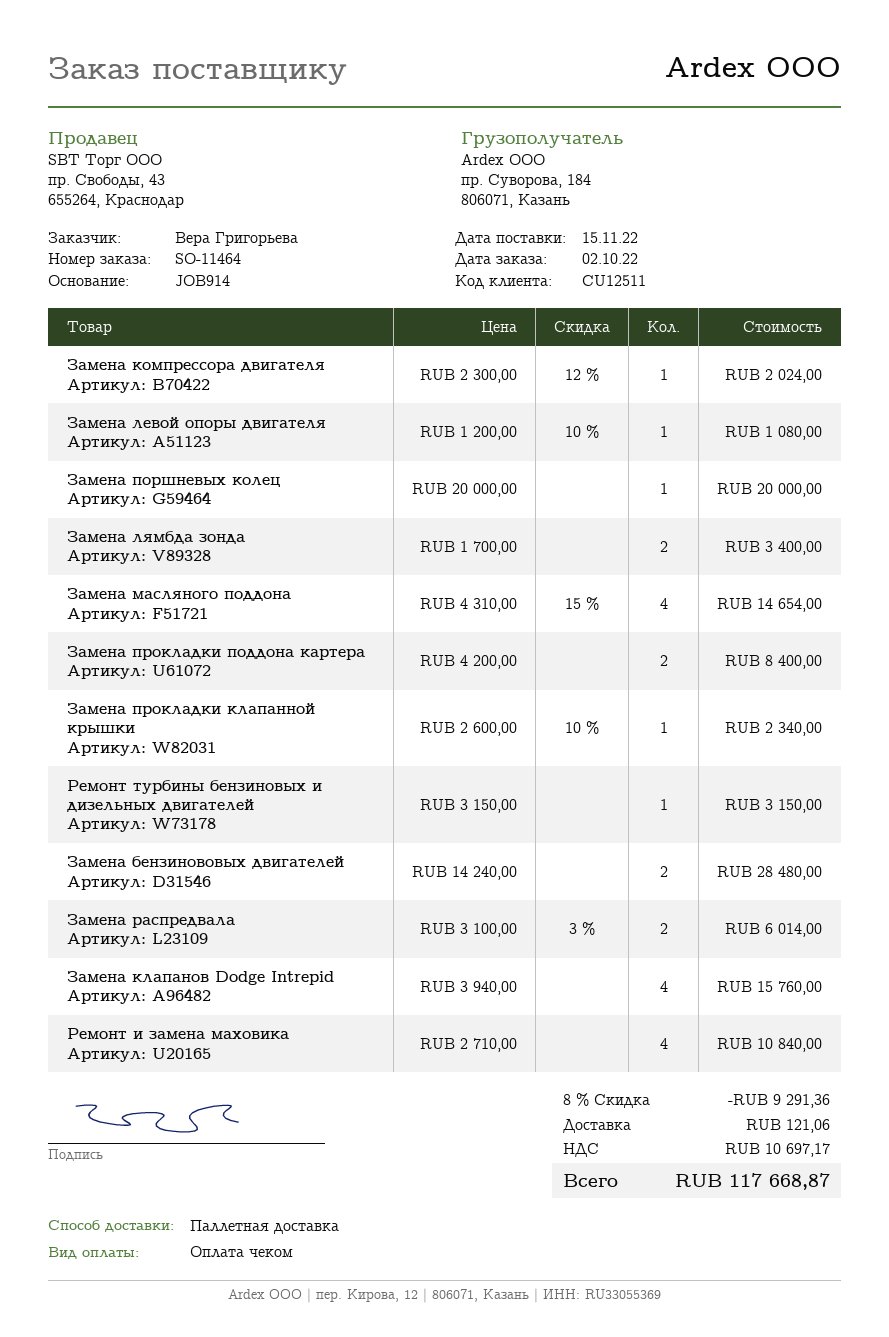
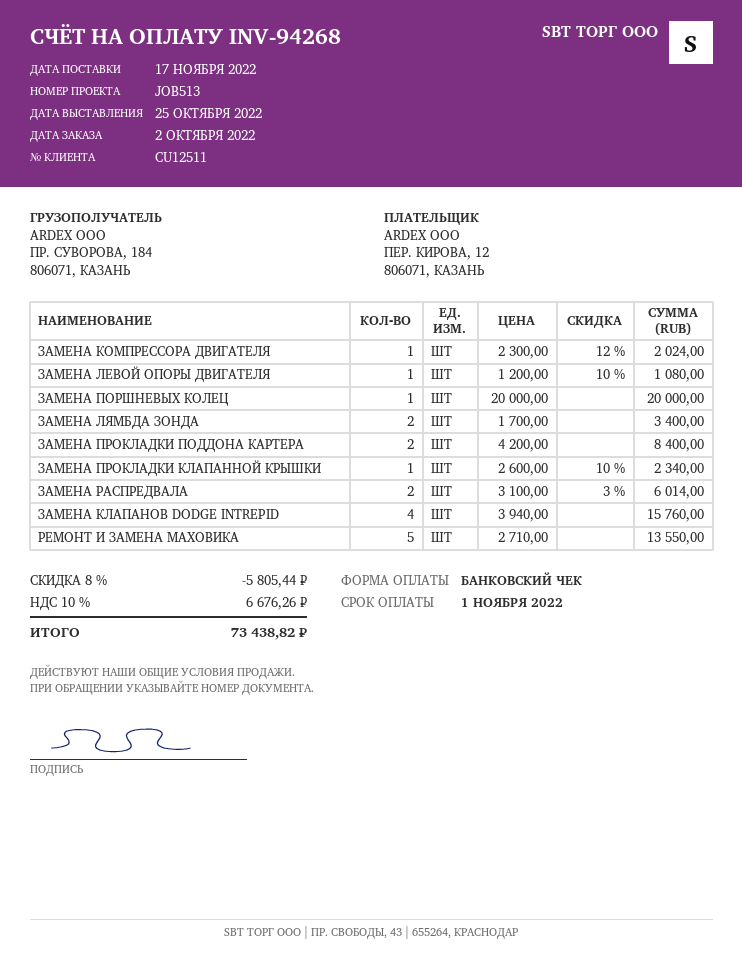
delivery date: 2022-11-15 -> 2022-11-17
reference: JOB914 -> JOB513
Замена масляного поддона: 4 x 4310.00 - 15% = 14654.00 -> none
Ремонт турбины бензиновых и дизельных двигателей: 1 x 3150.00 = 3150.00 -> none
Замена бензинововых двигателей: 2 x 14240.00 = 28480.00 -> none
Ремонт и замена маховика: 4 x 2710.00 = 10840.00 -> 5 x 2710.00 = 13550.00
discount: 8% = 9291.36 -> 8% = 5805.44
shipping: 121.06 -> none
tax: 10697.17 -> 6676.26
total: 117668.87 -> 73438.82

